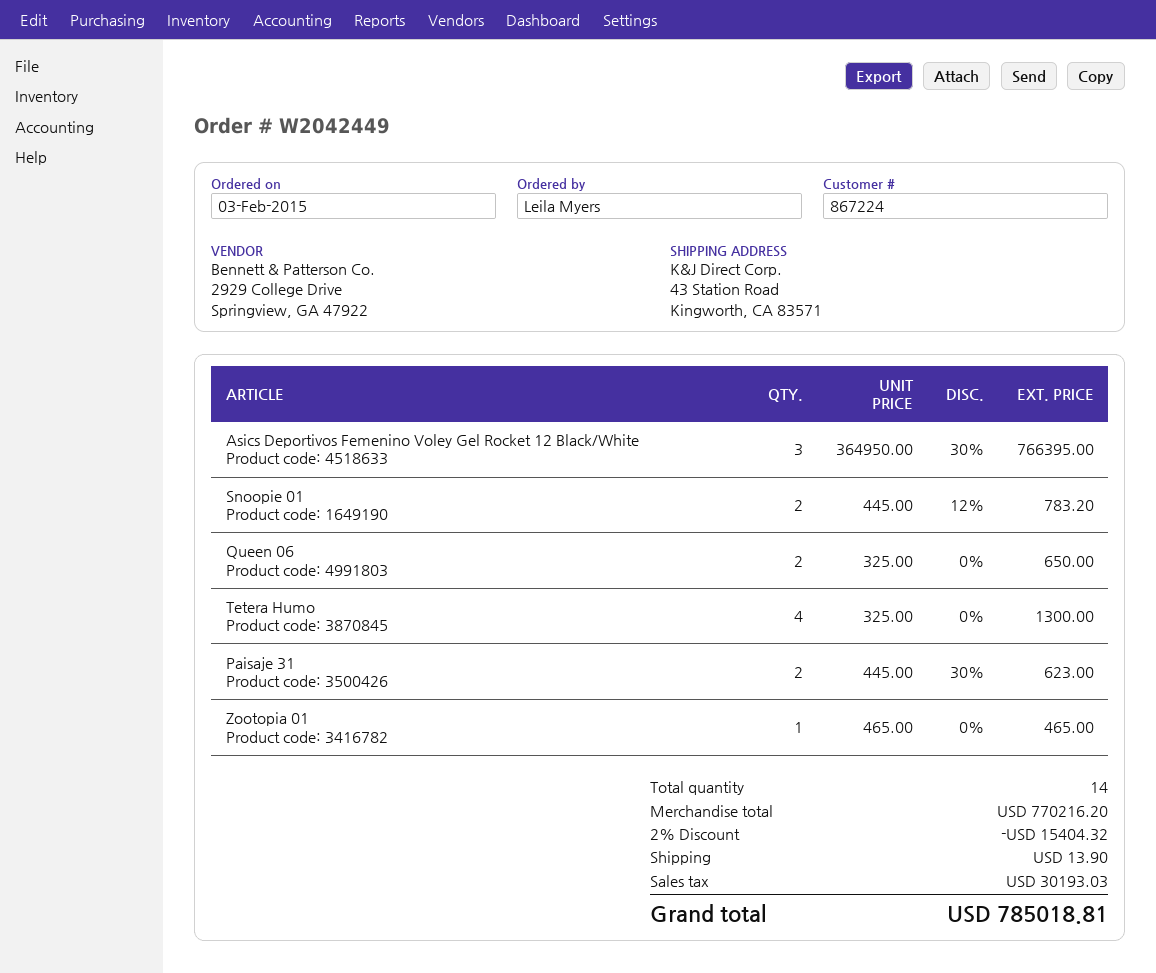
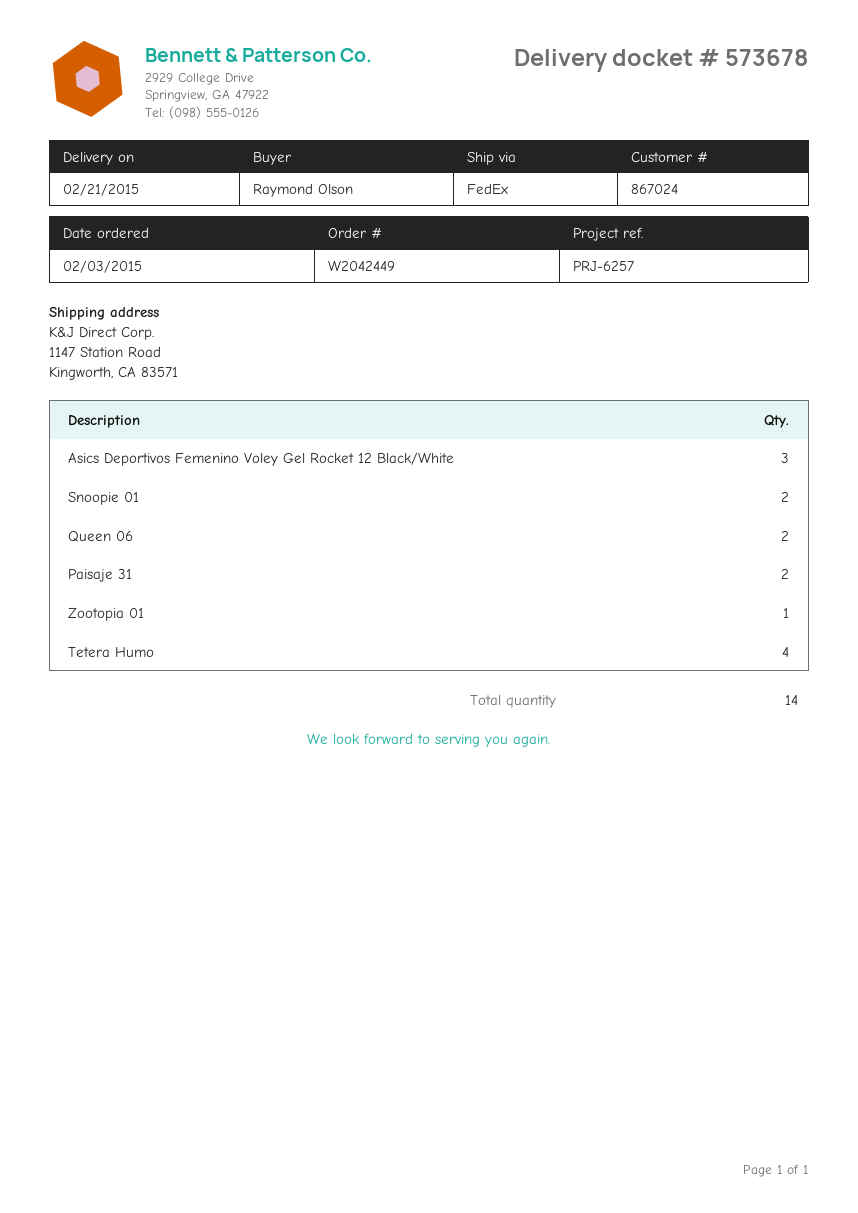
customer number: 867224 -> 867024
ordered by: Leila Myers -> Raymond Olson
ship to: 43 Station Road, Kingworth, CA 83571 -> 1147 Station Road, Kingworth, CA 83571

